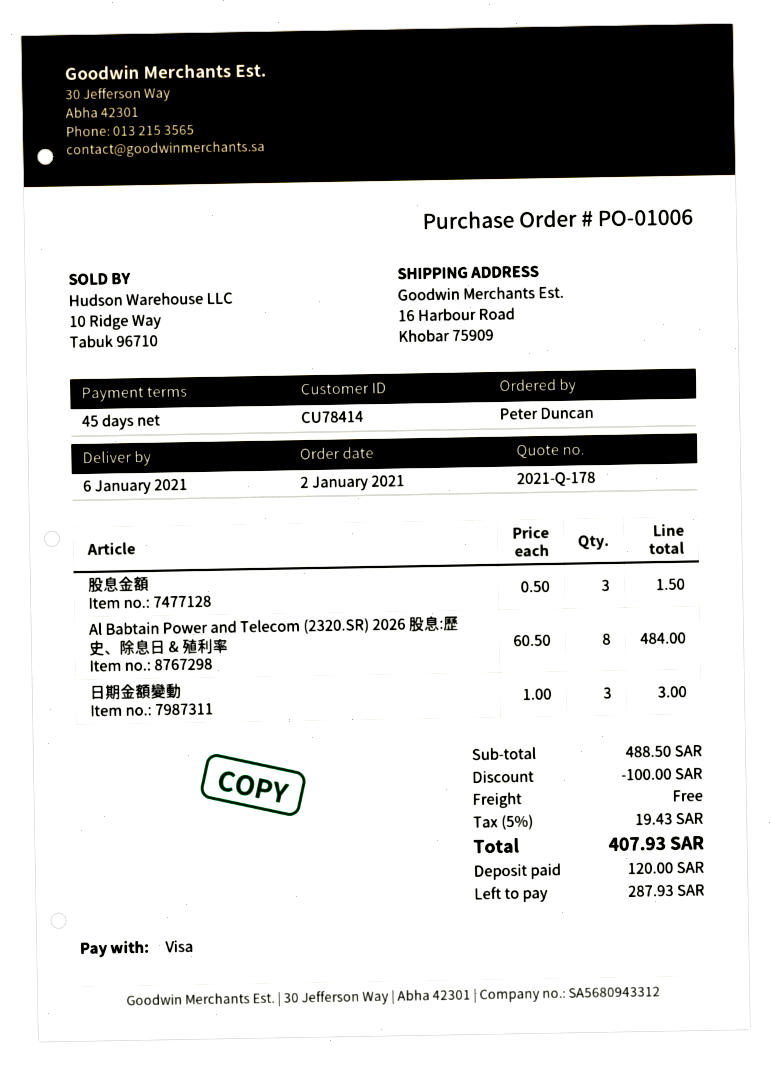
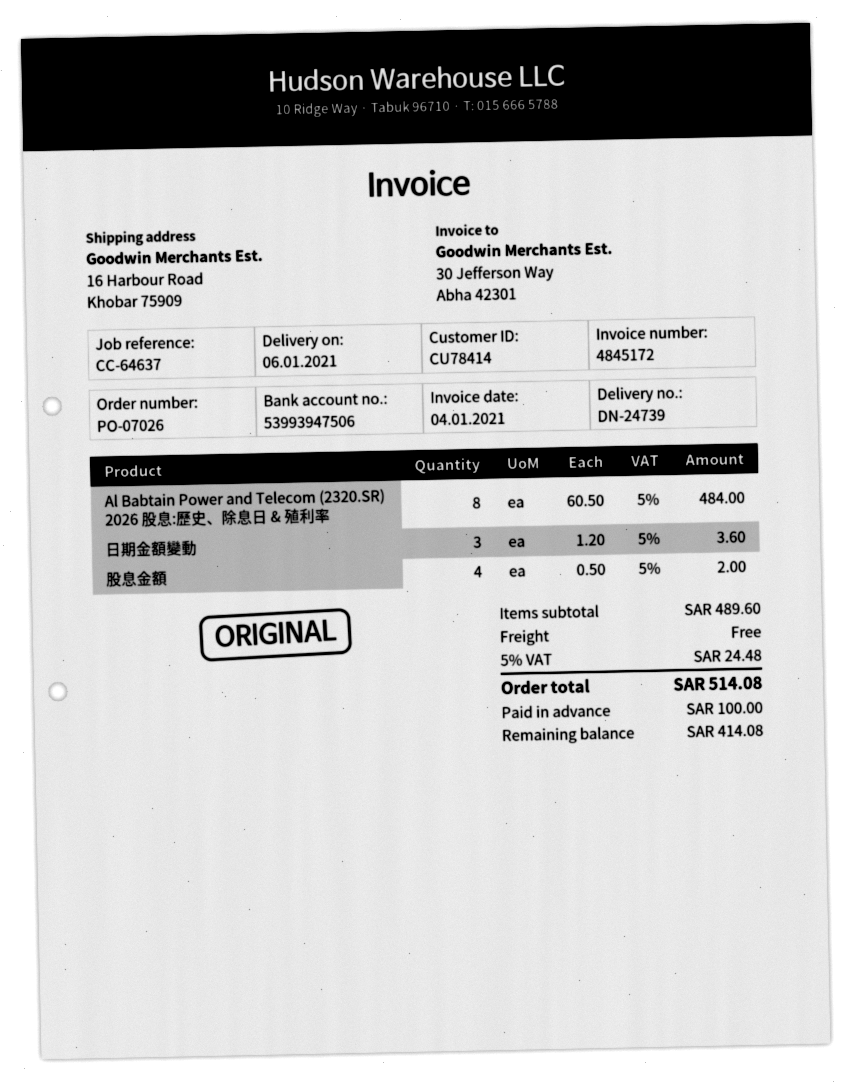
order number: PO-01006 -> PO-07026
股息金額: 3 x 0.50 = 1.50 -> 4 x 0.50 = 2.00
日期金額變動: 3 x 1.00 = 3.00 -> 3 x 1.20 = 3.60
subtotal: 488.50 -> 489.60
discount: 100.00 -> none
tax: 5% = 19.43 -> 5% = 24.48
total: 407.93 -> 514.08
deposit: 120.00 -> 100.00
balance: 287.93 -> 414.08

